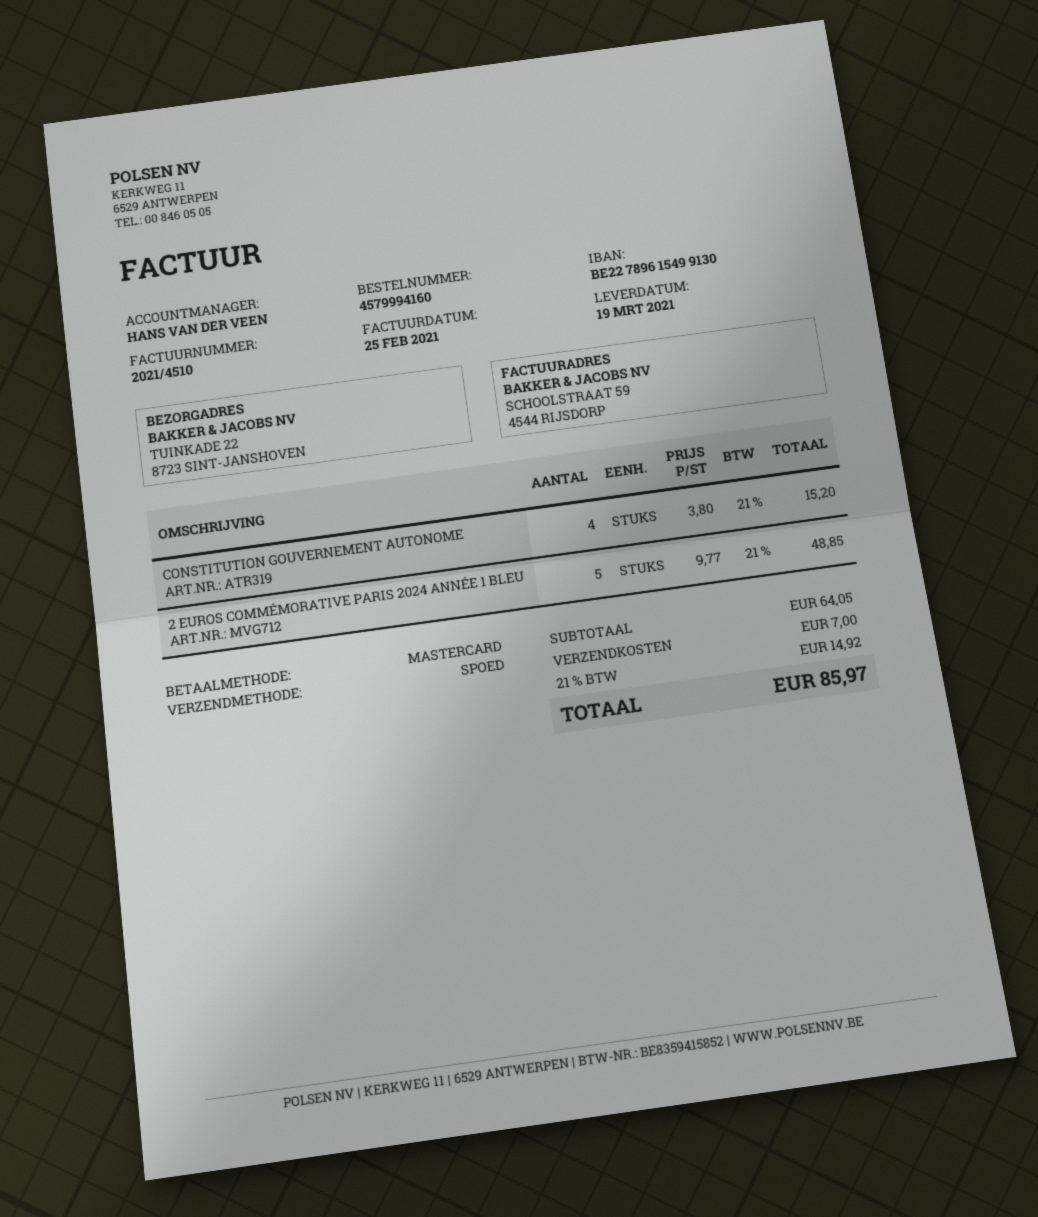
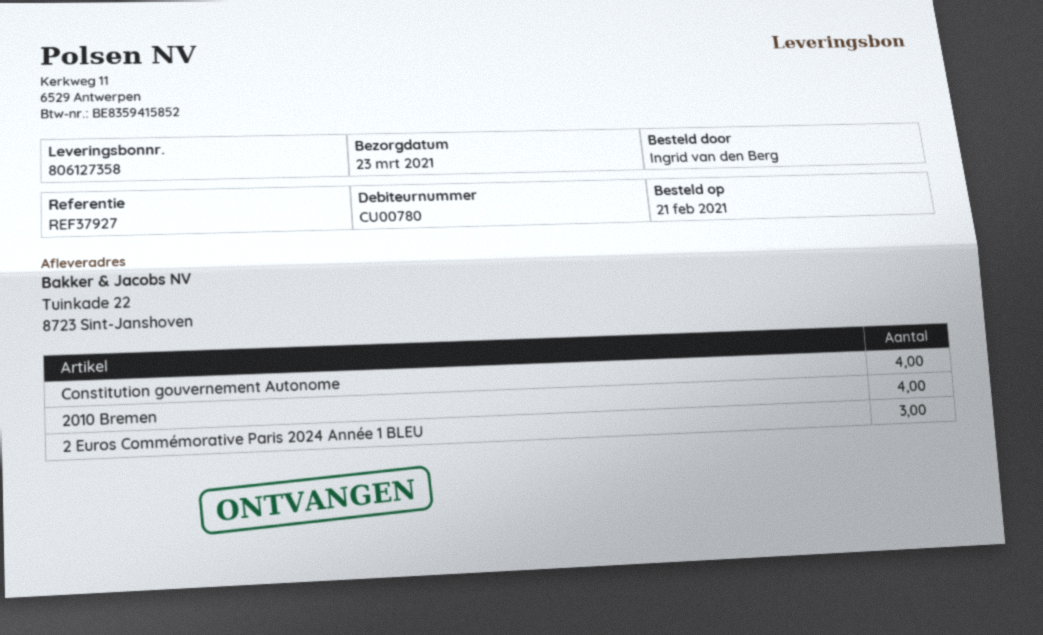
delivery date: 2021-03-19 -> 2021-03-23
2 EUROS COMMÉMORATIVE PARIS 2024 ANNÉE 1 BLEU: 5 -> 3
2010 Bremen: none -> 4

